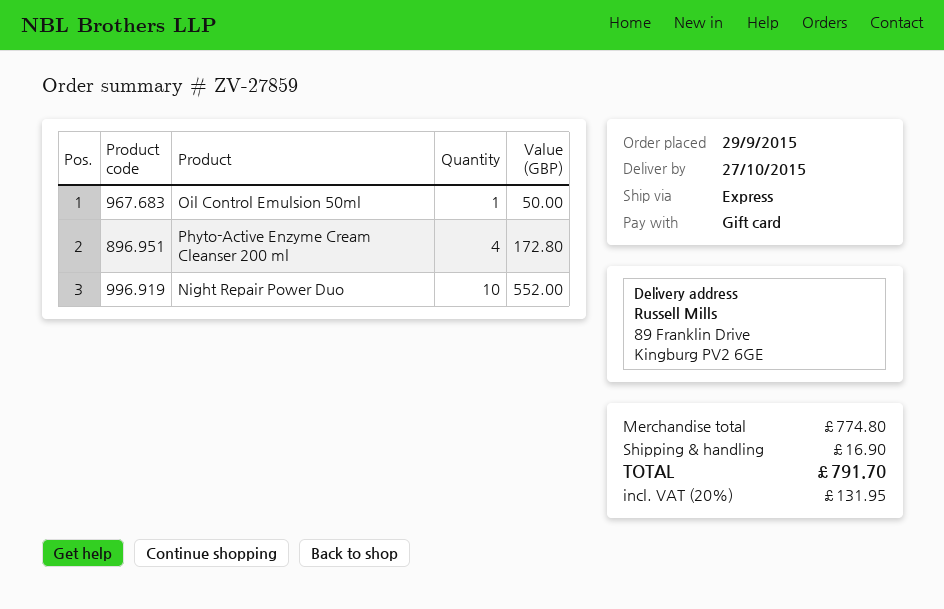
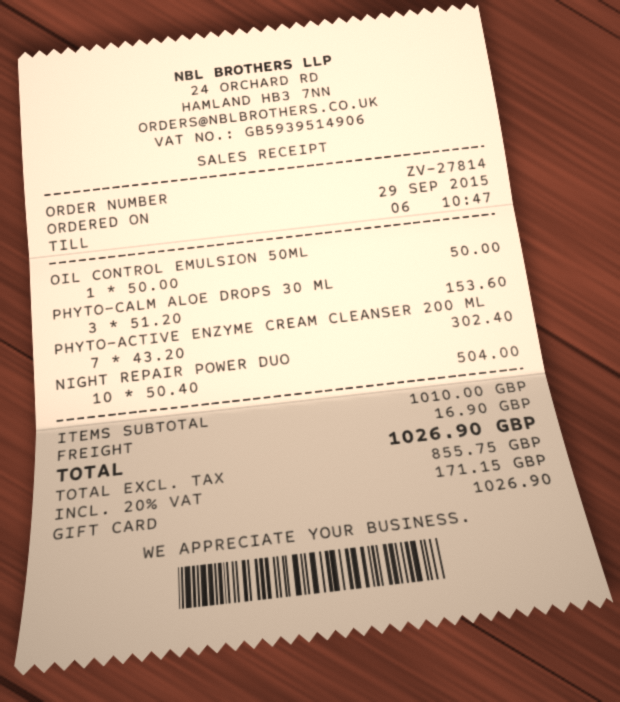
order number: ZV-27859 -> ZV-27814
Phyto-Active Enzyme Cream Cleanser 200 ml: 4 for 172.80 -> 7 for 302.40
Night Repair Power Duo: 10 for 552.00 -> 10 for 504.00
PHYTO-CALM ALOE DROPS 30 ML: none -> 3 for 153.60
subtotal: 774.80 -> 1010.00
tax: 20% = 131.95 -> 20% = 171.15
total: 791.70 -> 1026.90

